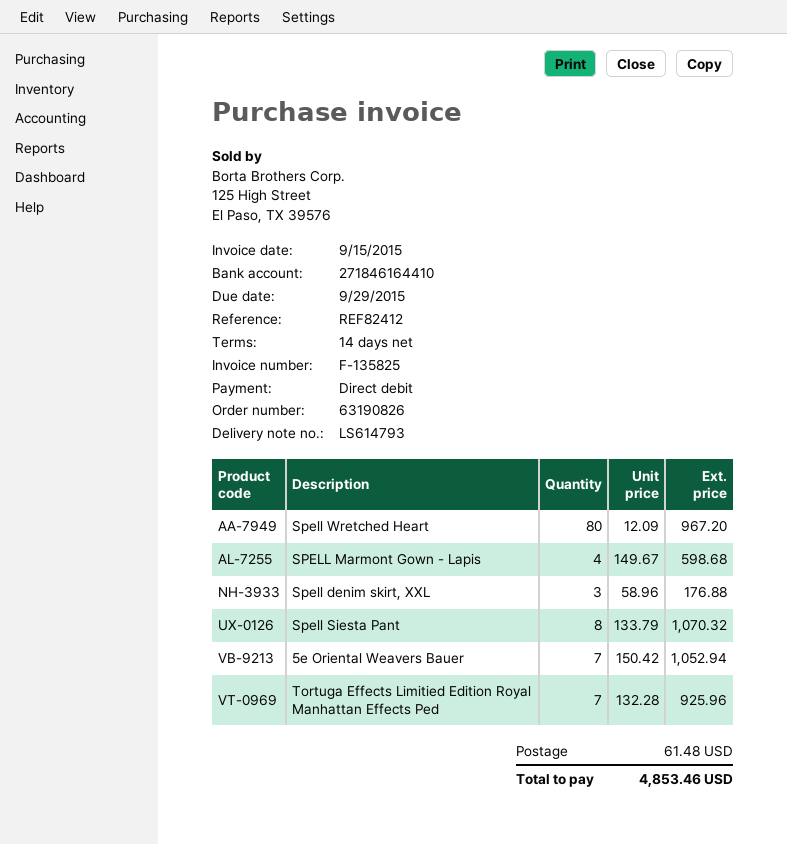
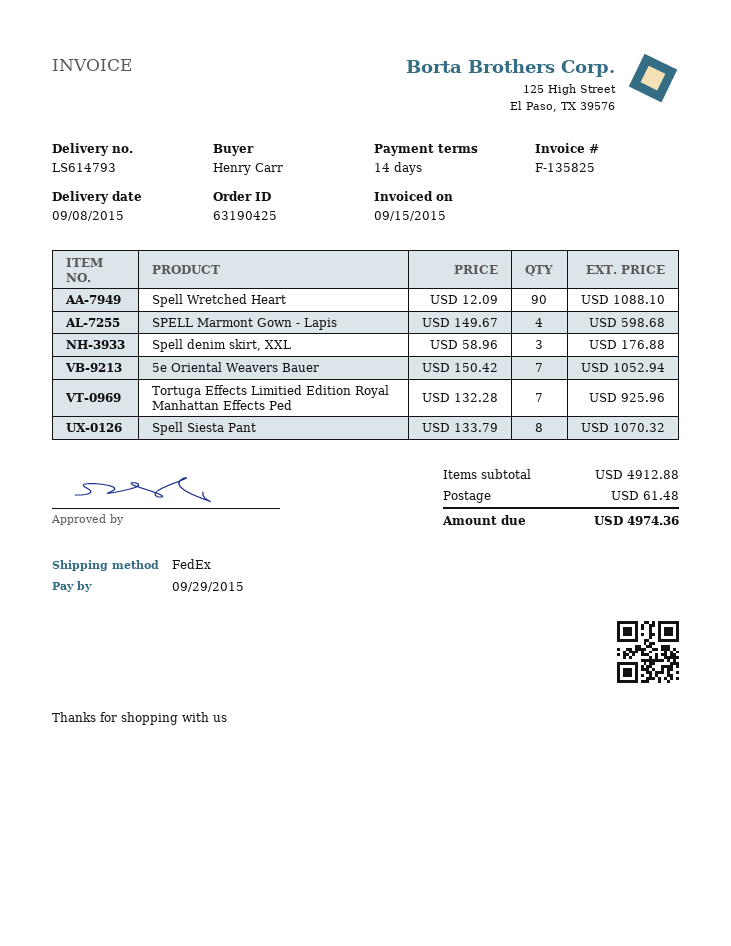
order number: 63190826 -> 63190425
Spell Wretched Heart: 80 x 12.09 = 967.20 -> 90 x 12.09 = 1088.10
total: 4853.46 -> 4974.36

